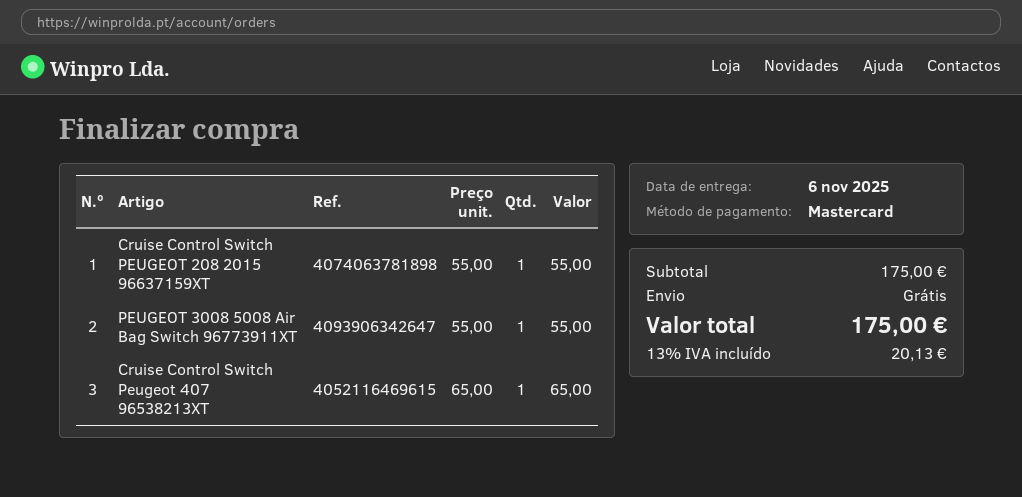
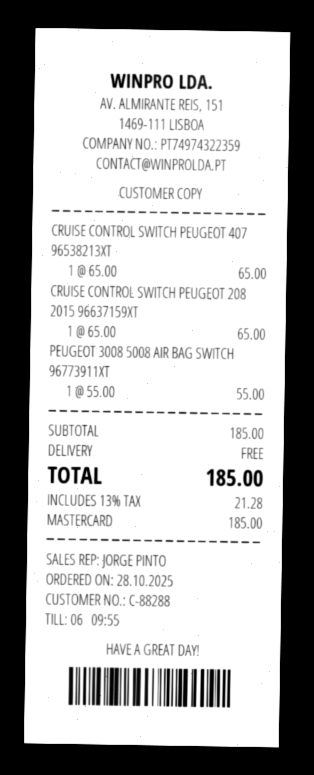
Cruise Control Switch PEUGEOT 208 2015 96637159XT: 1 x 55.00 = 55.00 -> 1 x 65.00 = 65.00
subtotal: 175.00 -> 185.00
tax: 13% = 20.13 -> 13% = 21.28
total: 175.00 -> 185.00

